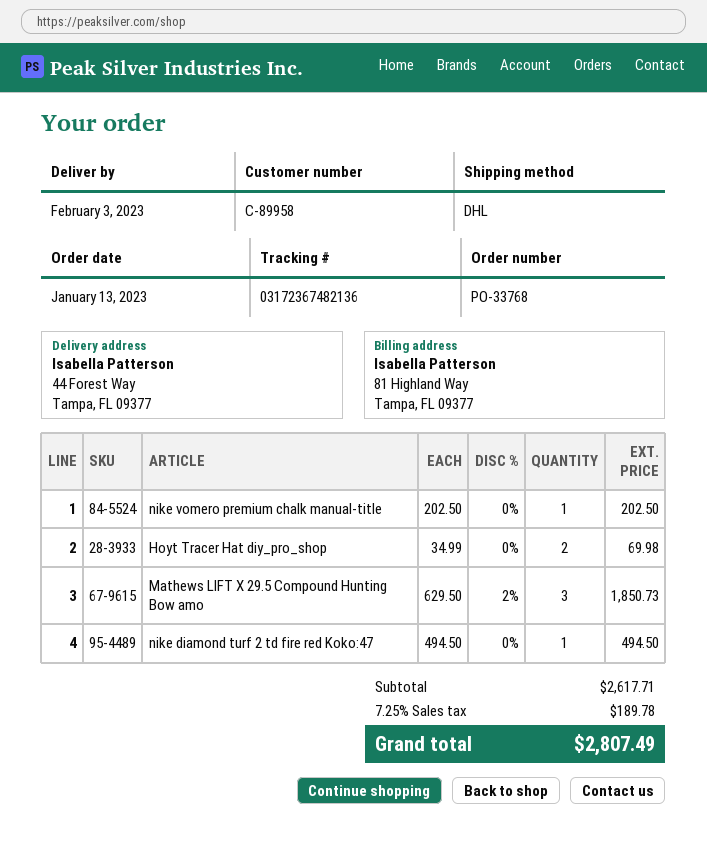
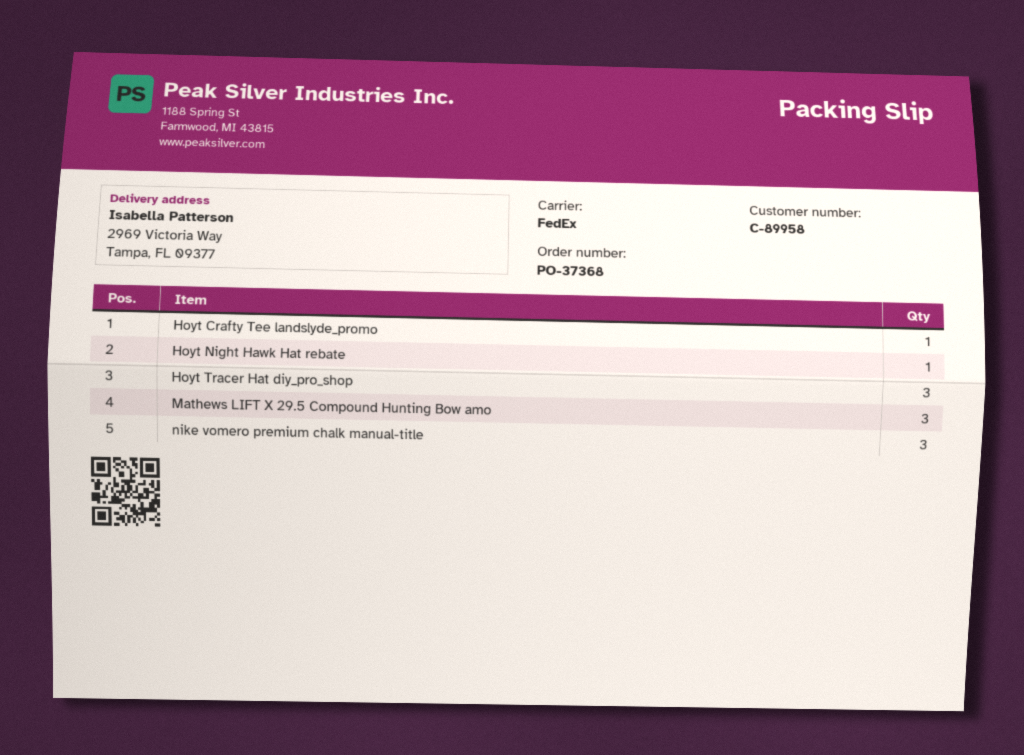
order number: PO-33768 -> PO-37368
shipping method: DHL -> FedEx
ship to: 44 Forest Way, Tampa, FL 09377 -> 2969 Victoria Way, Tampa, FL 09377
nike vomero premium chalk manual-title: 1 -> 3
Hoyt Tracer Hat diy_pro_shop: 2 -> 3
nike diamond turf 2 td fire red Koko:47: 1 -> none
Hoyt Crafty Tee landslyde_promo: none -> 1
Hoyt Night Hawk Hat rebate: none -> 1

